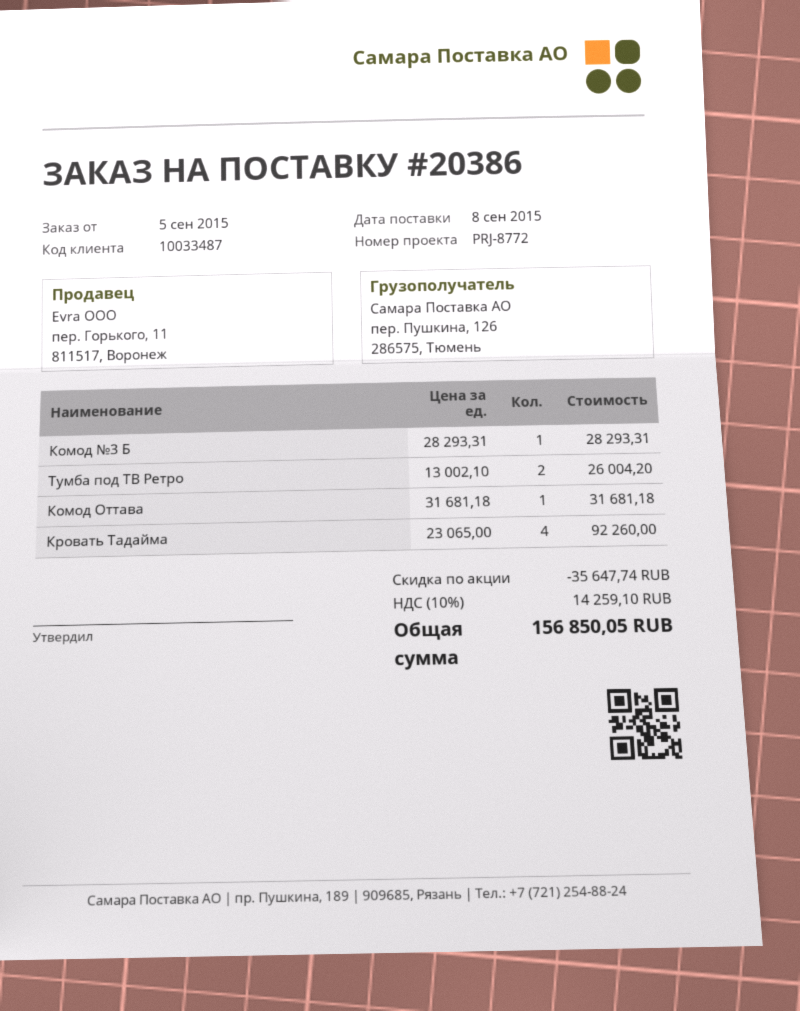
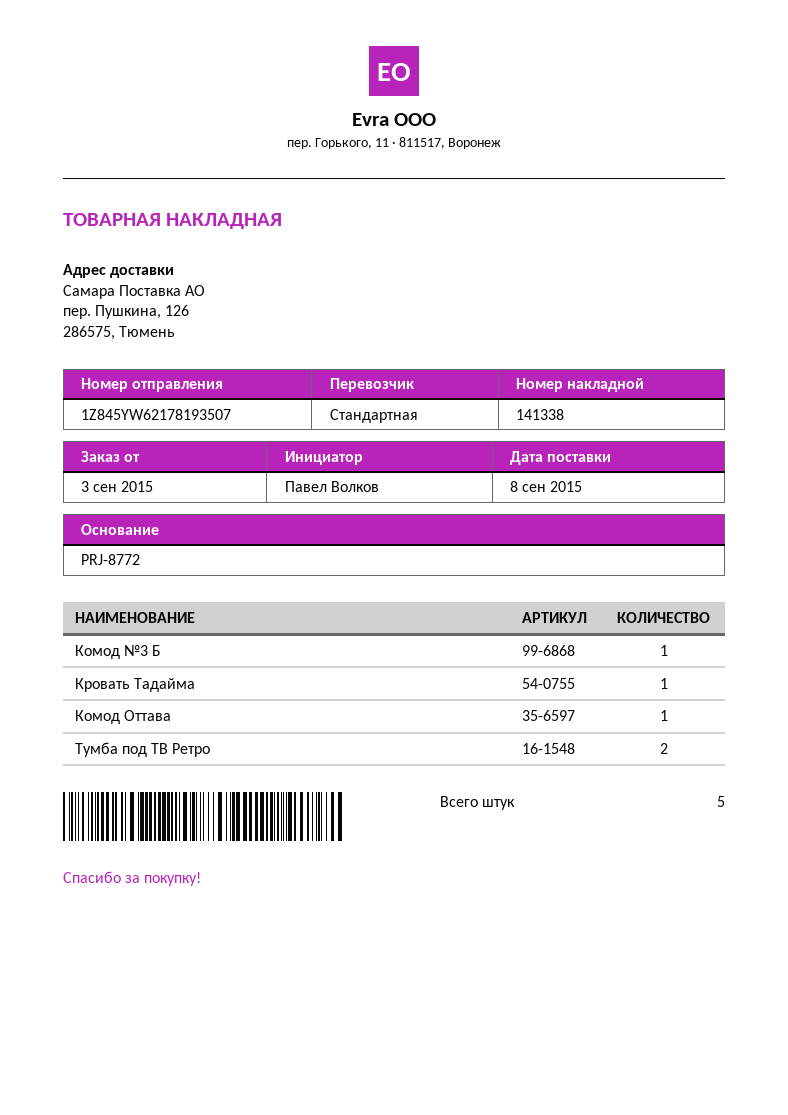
order date: 2015-09-05 -> 2015-09-03
Кровать Тадайма: 4 -> 1

